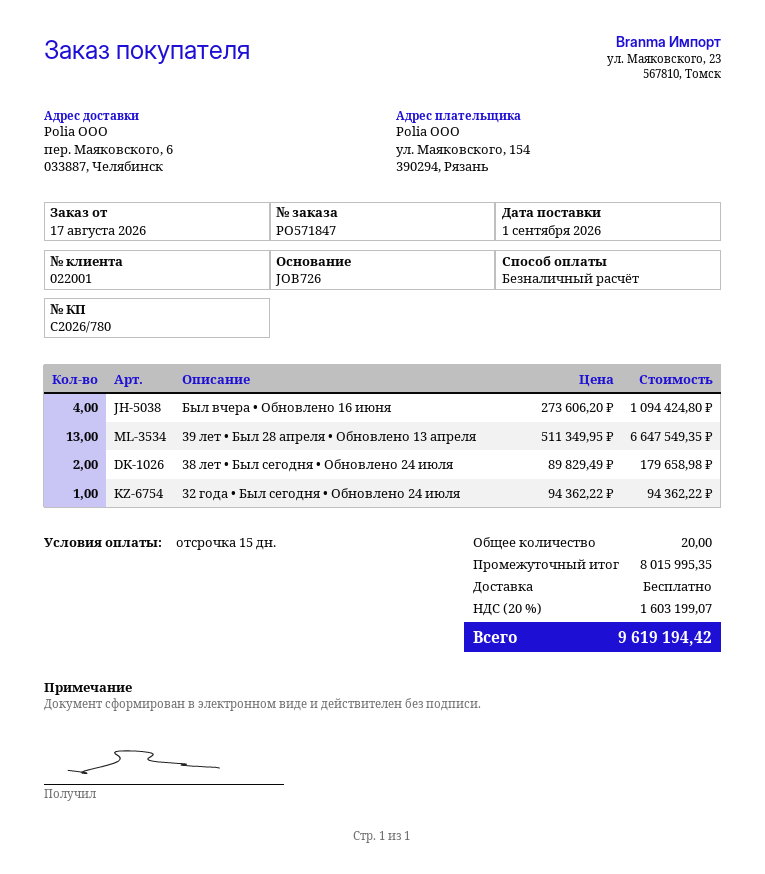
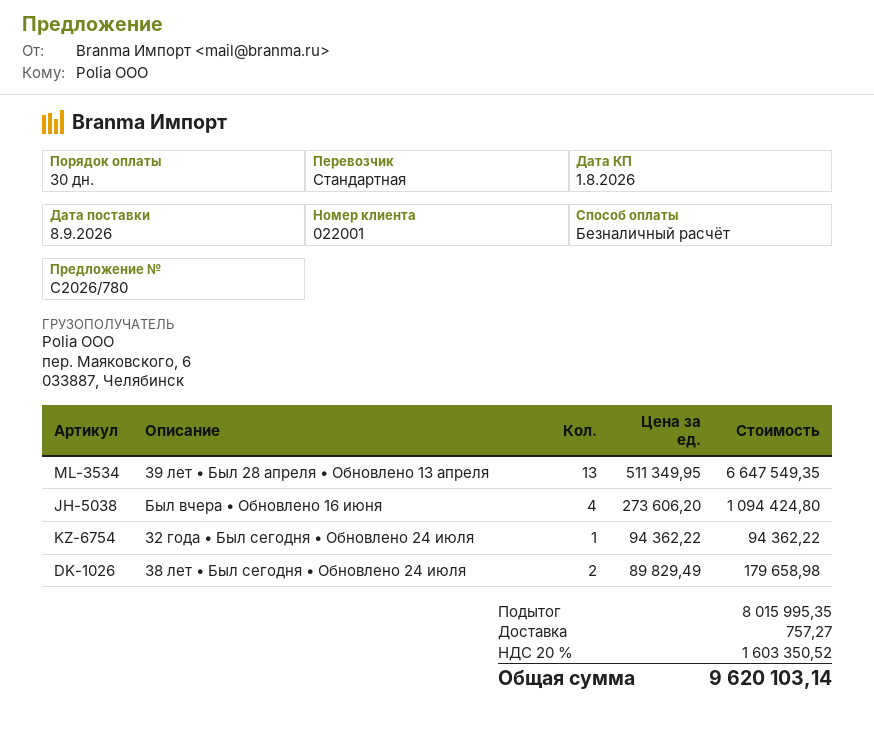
delivery date: 2026-09-01 -> 2026-09-08
payment terms: 15 days -> 30 days
shipping: 0.00 -> 757.27
tax: 20% = 1603199.07 -> 20% = 1603350.52
total: 9619194.42 -> 9620103.14

